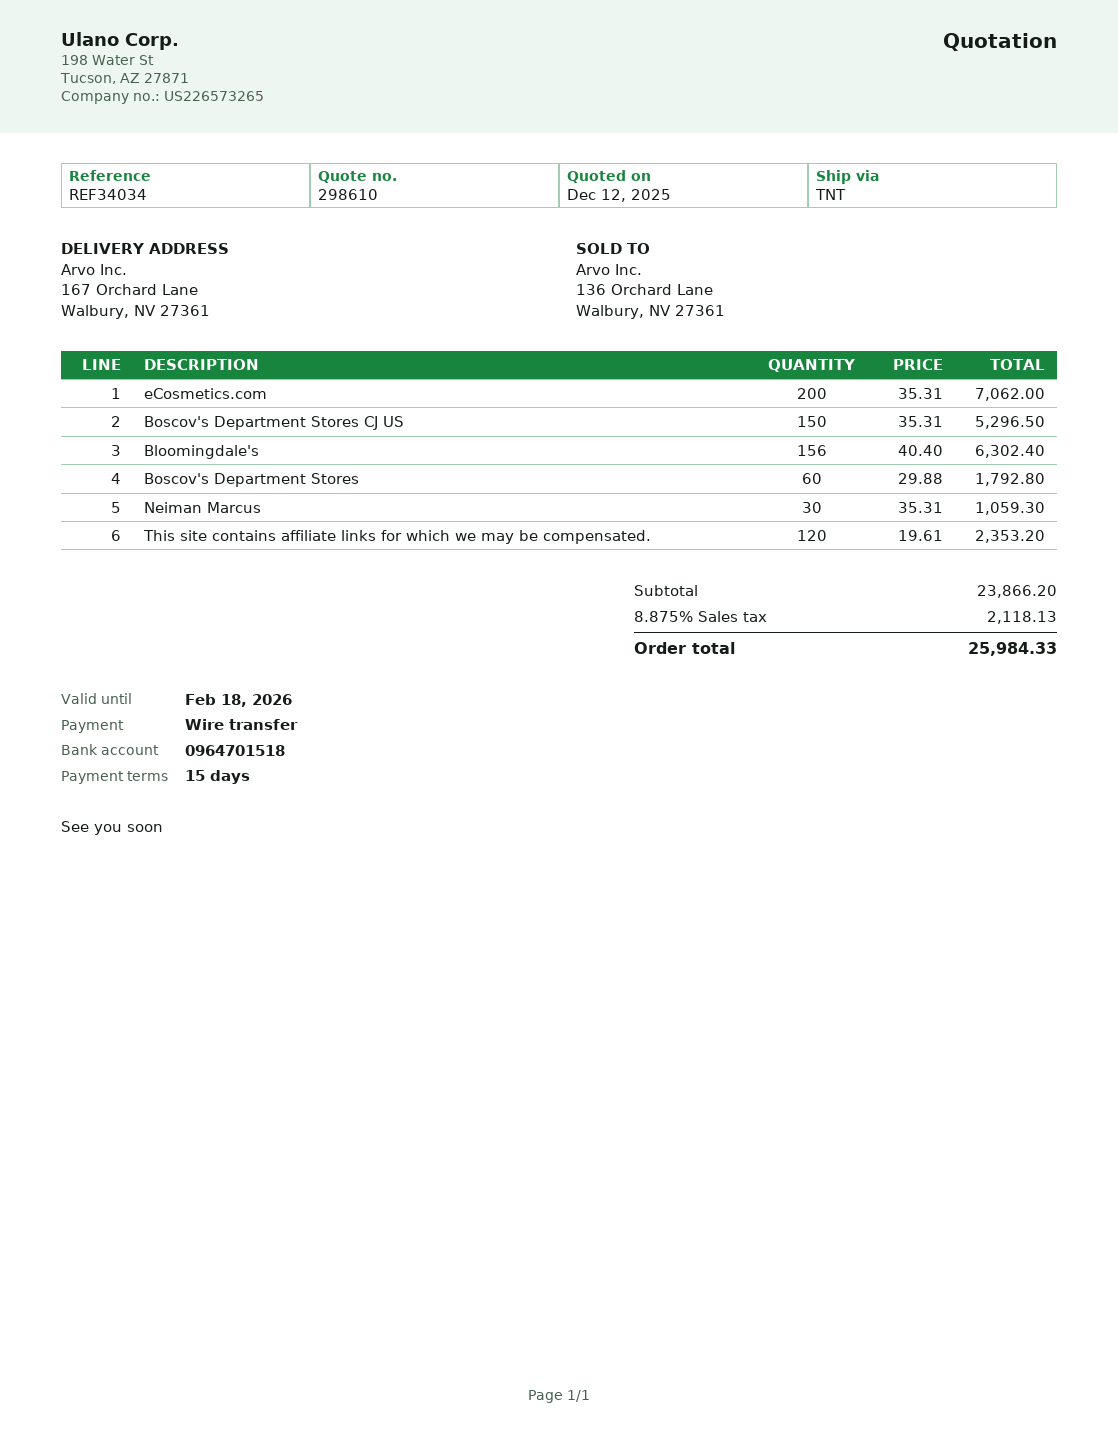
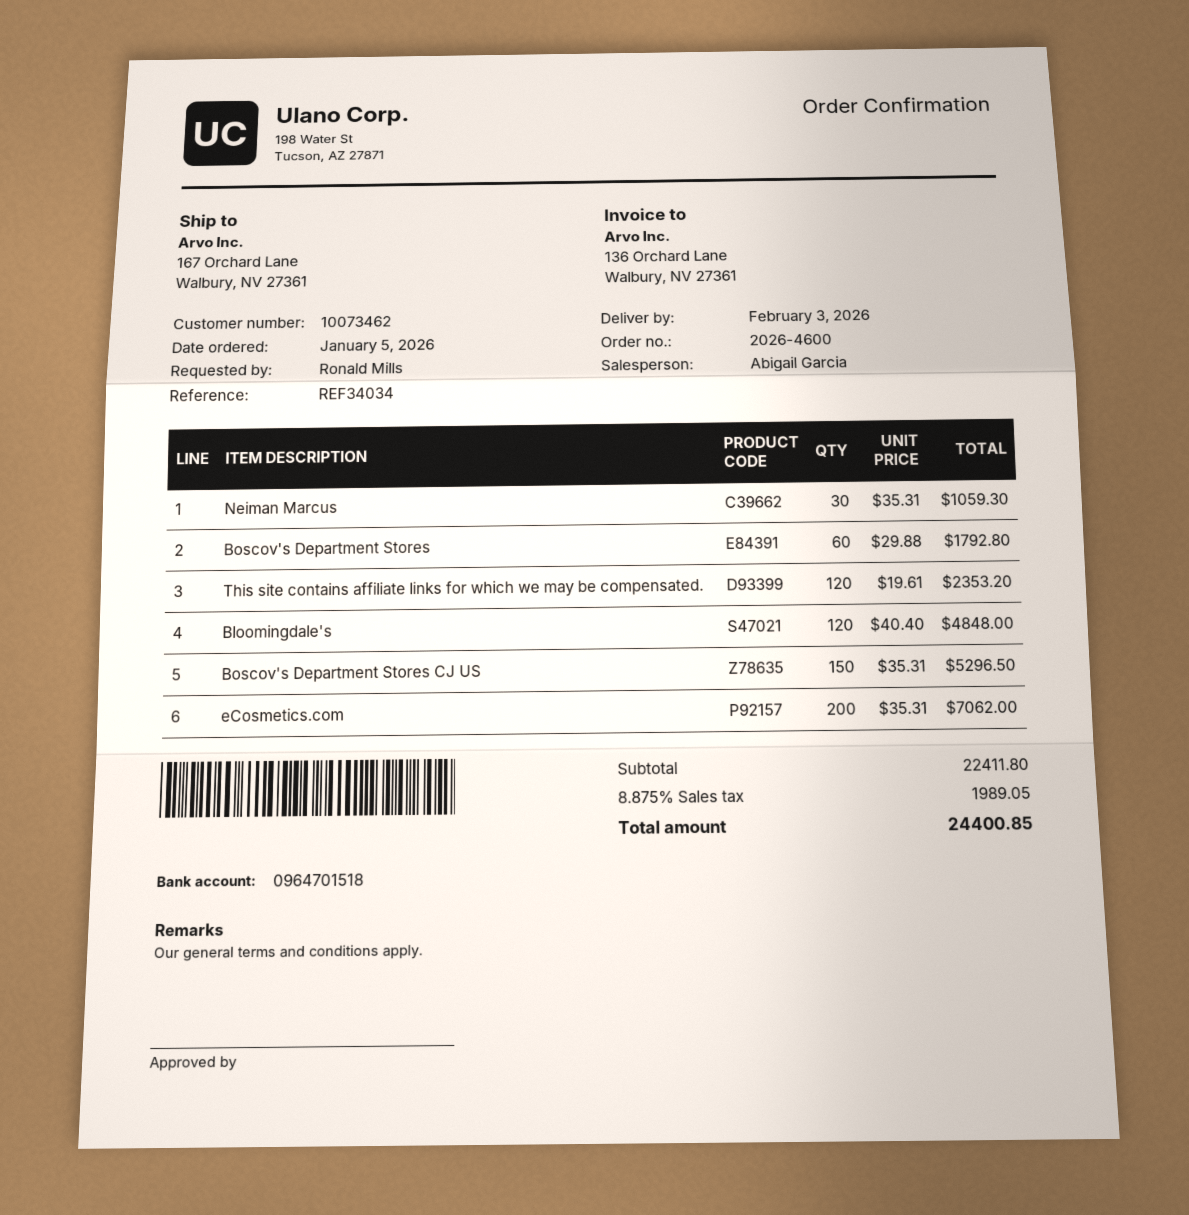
Bloomingdale's: 156 x 40.40 = 6302.40 -> 120 x 40.40 = 4848.00
subtotal: 23866.20 -> 22411.80
tax: 8.875% = 2118.13 -> 8.875% = 1989.05
total: 25984.33 -> 24400.85

